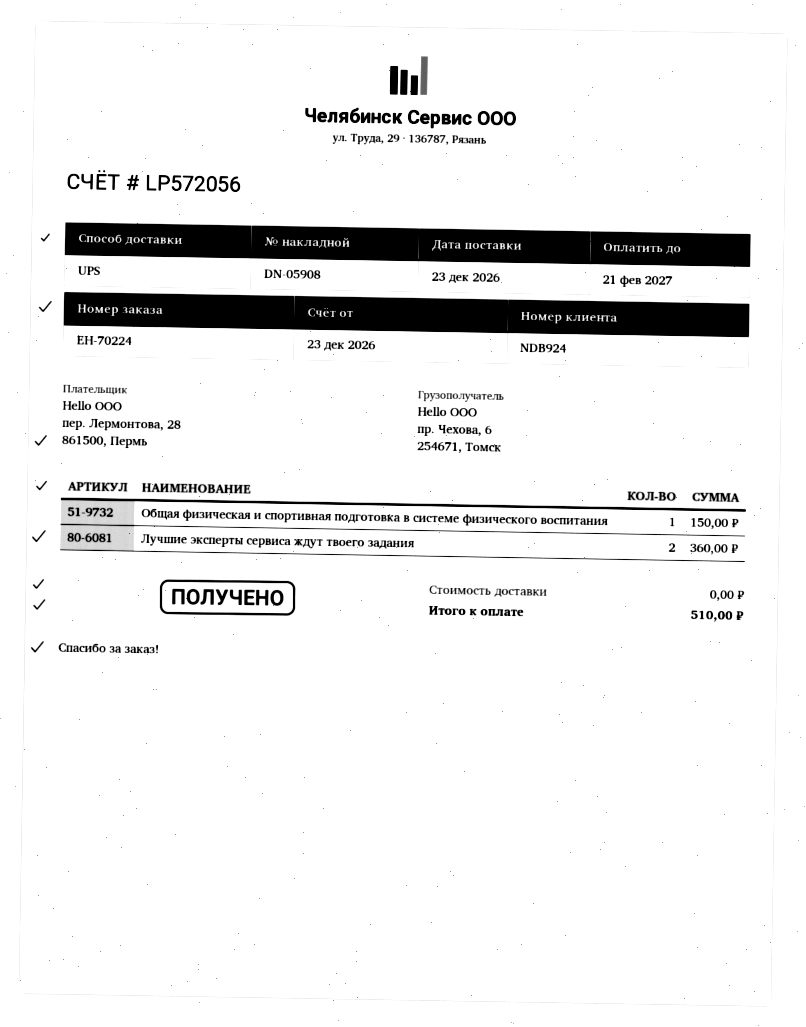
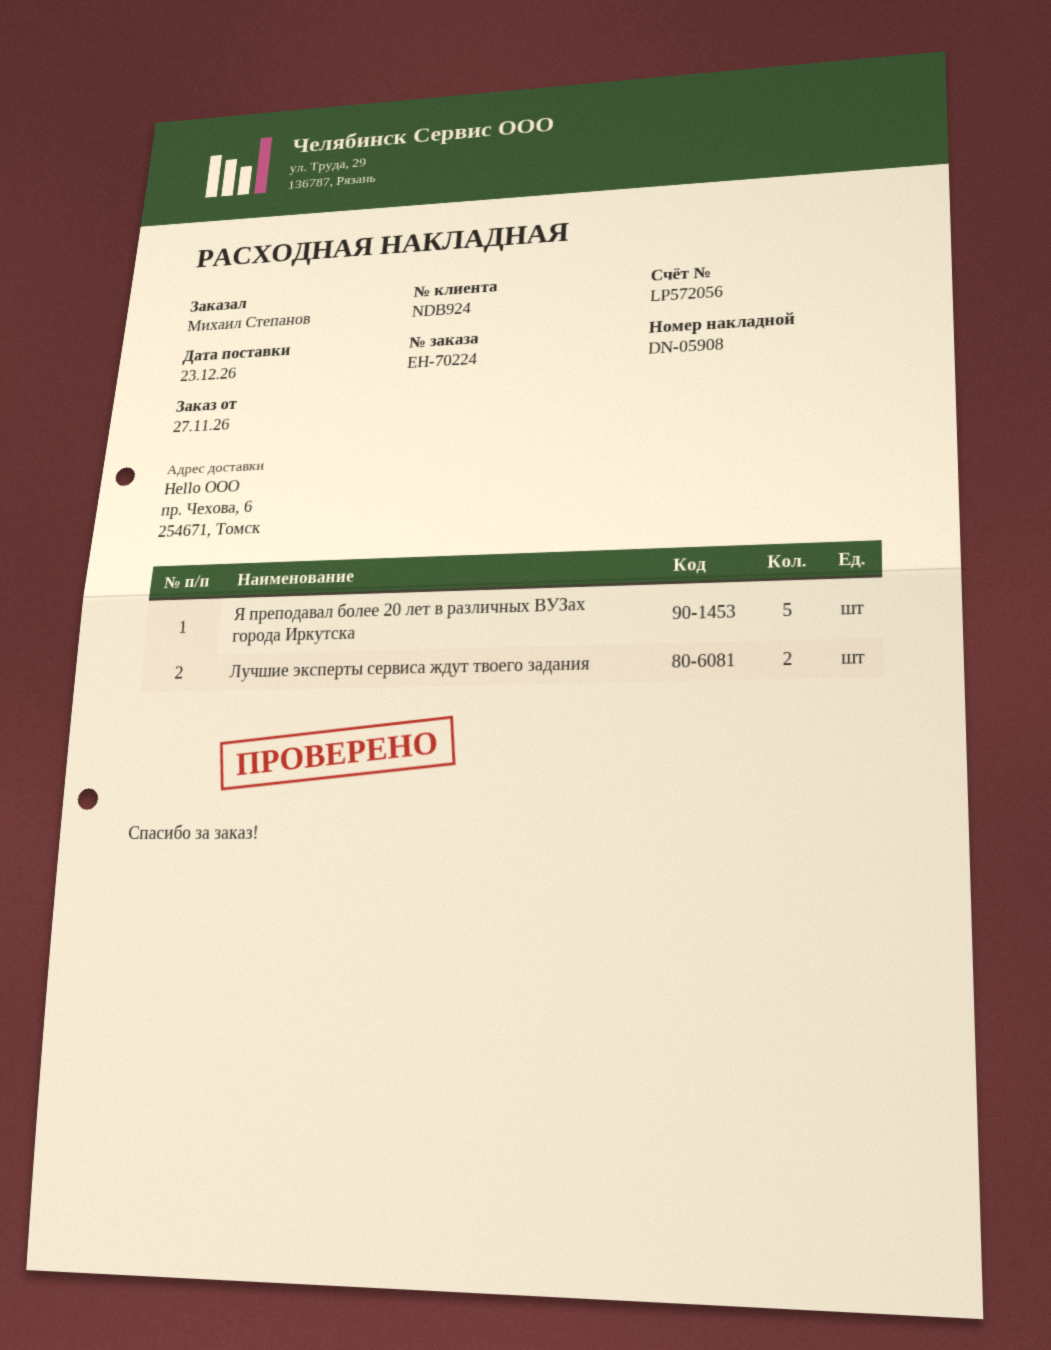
Общая физическая и спортивная подготовка в системе физического воспитания: 1 -> none
Я преподавал более 20 лет в различных ВУЗах города Иркутска: none -> 5

